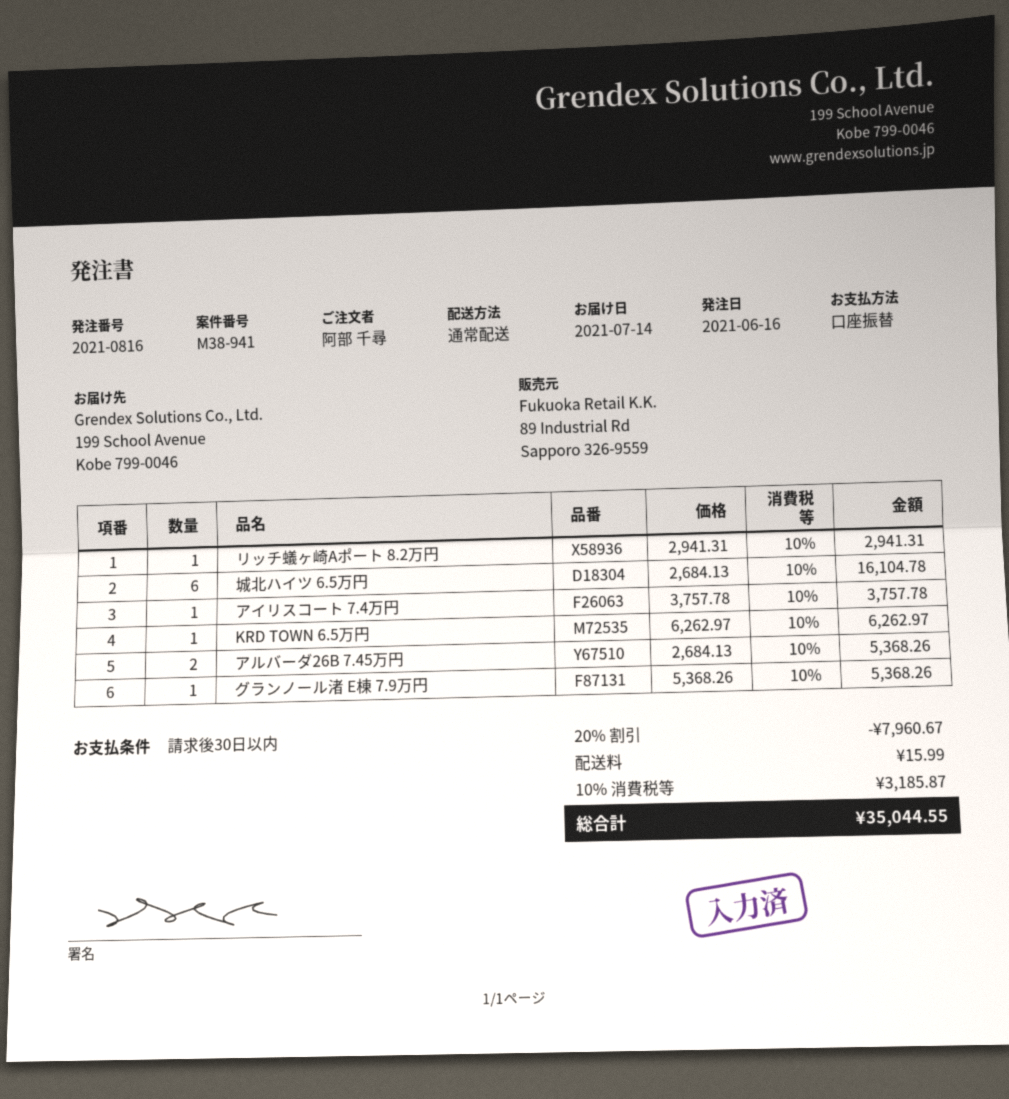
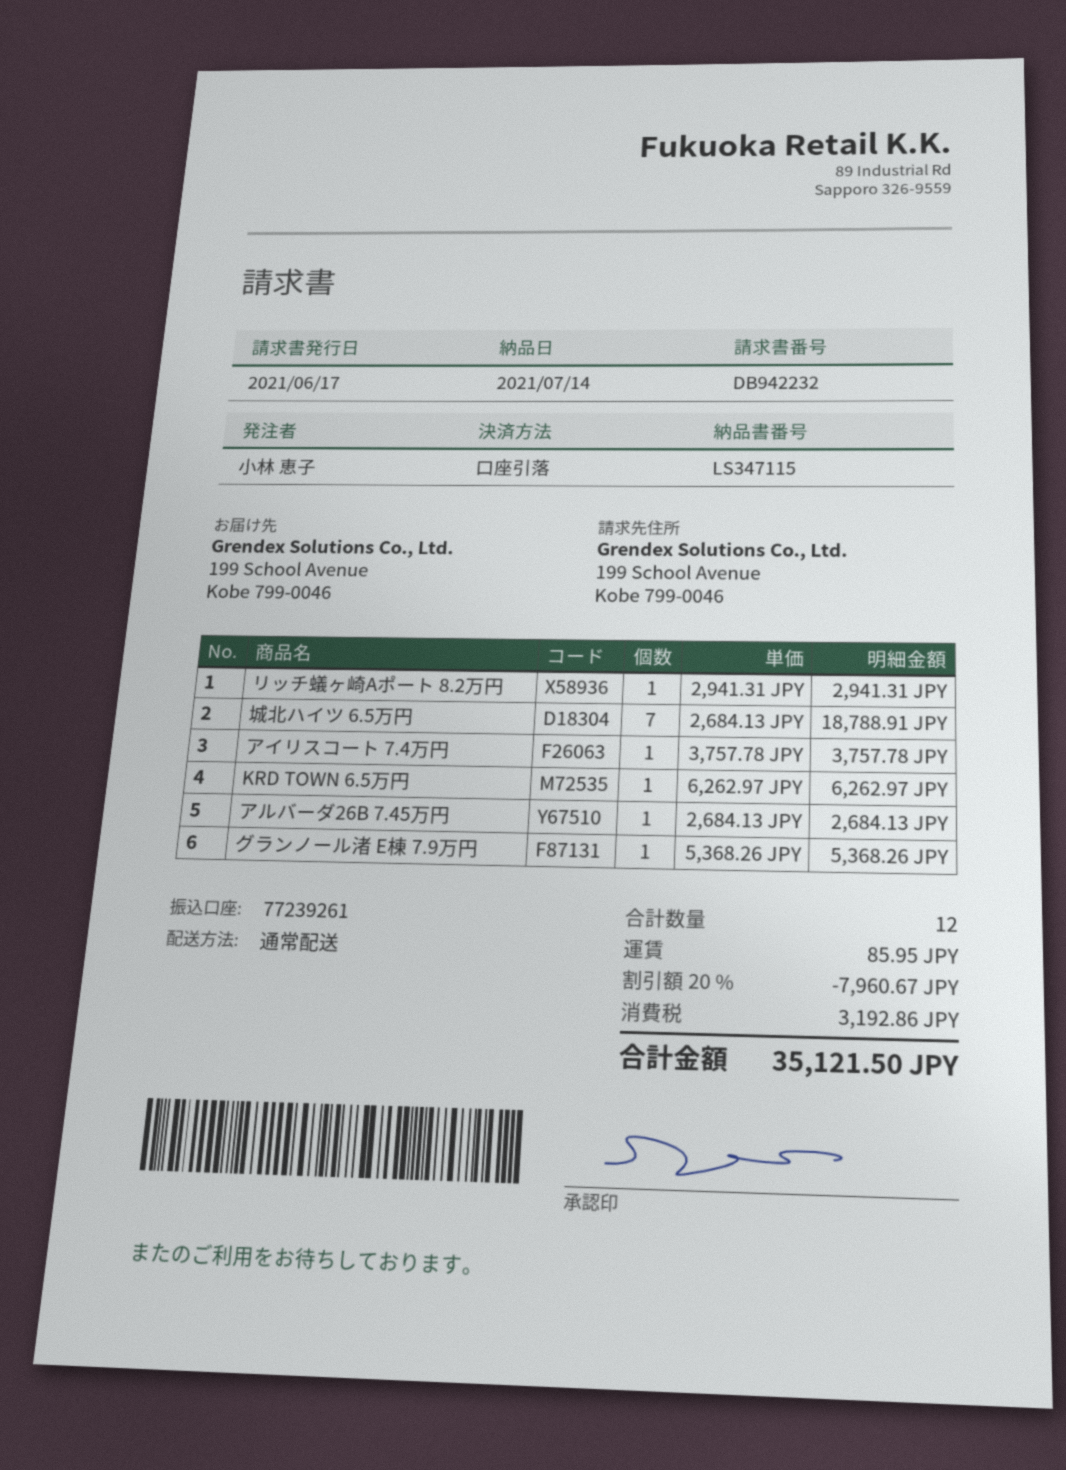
ordered by: 阿部 千尋 -> 小林 恵子
城北ハイツ 6.5万円: 6 x 2684.13 = 16104.78 -> 7 x 2684.13 = 18788.91
アルバーダ26B 7.45万円: 2 x 2684.13 = 5368.26 -> 1 x 2684.13 = 2684.13
shipping: 15.99 -> 85.95
tax: 3185.87 -> 3192.86
total: 35044.55 -> 35121.50

